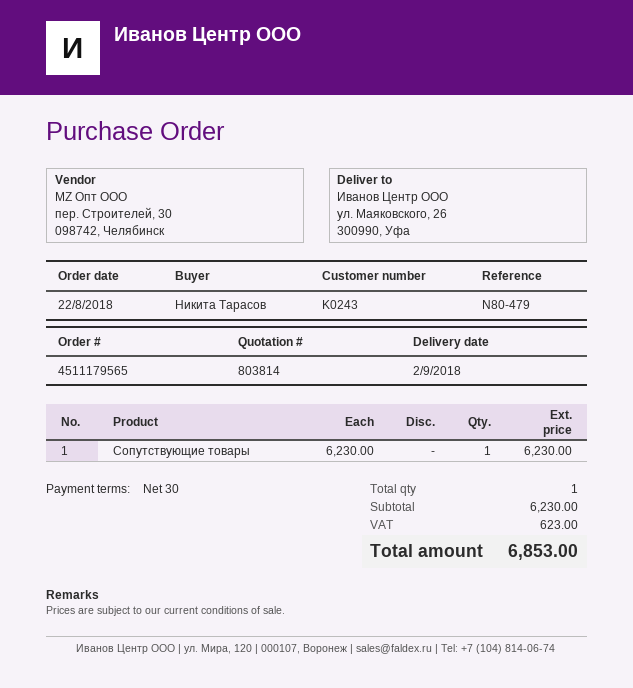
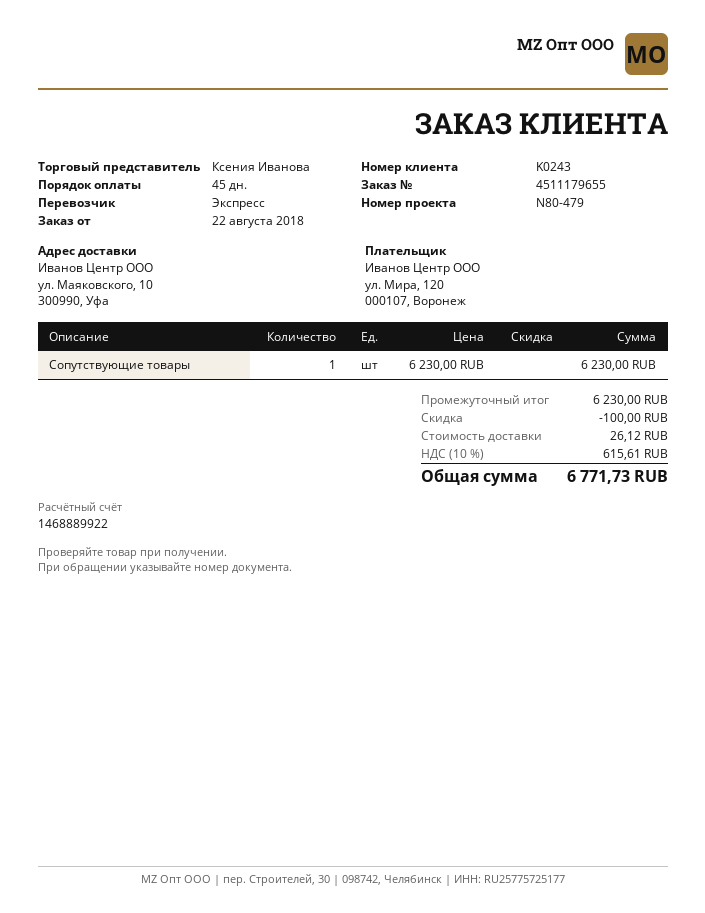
order number: 4511179565 -> 4511179655
payment terms: 30 days -> 45 days
ship to: ул. Маяковского, 26, 300990, Уфа -> ул. Маяковского, 10, 300990, Уфа
discount: none -> 100.00
shipping: none -> 26.12
tax: 623.00 -> 615.61
total: 6853.00 -> 6771.73

